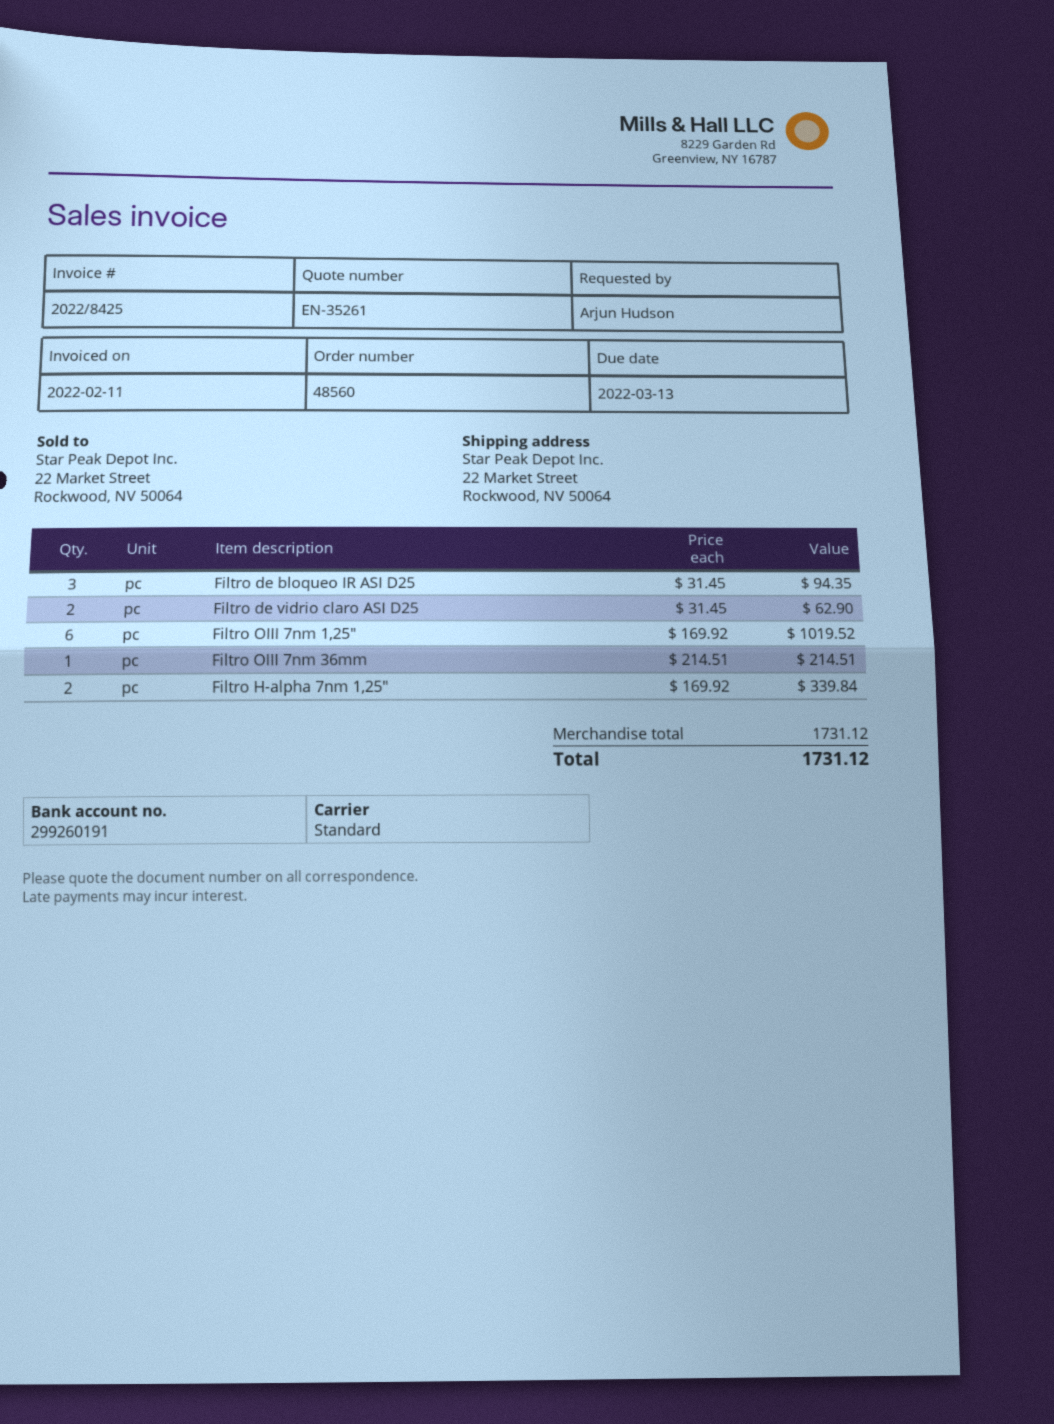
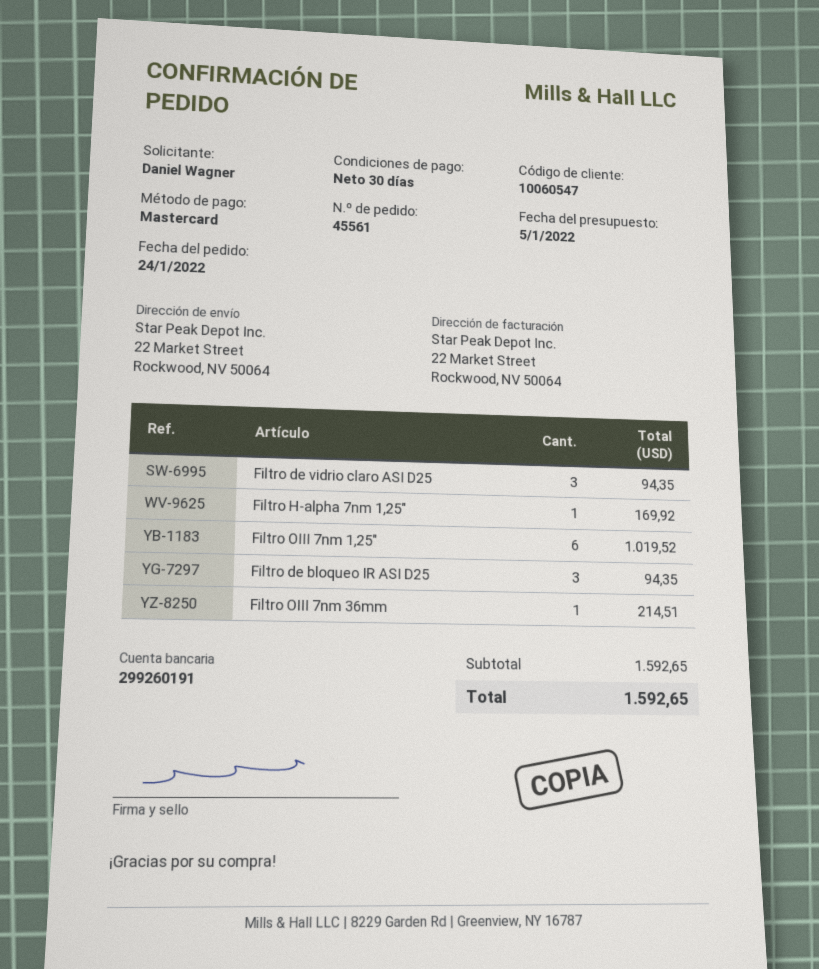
order number: 48560 -> 45561
ordered by: Arjun Hudson -> Daniel Wagner
Filtro de vidrio claro ASI D25: 2 for 62.90 -> 3 for 94.35
Filtro H-alpha 7nm 1,25": 2 for 339.84 -> 1 for 169.92
subtotal: 1731.12 -> 1592.65
total: 1731.12 -> 1592.65

